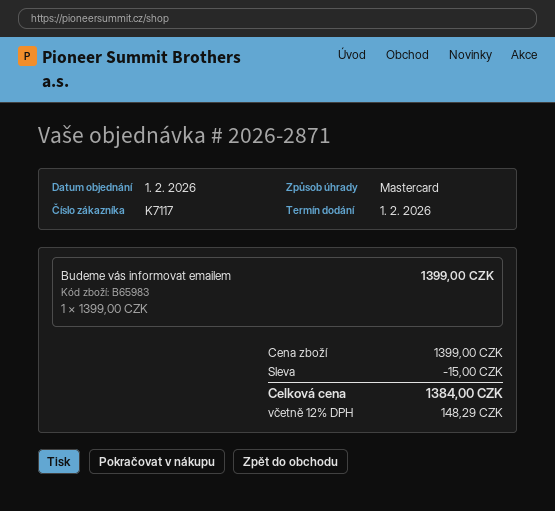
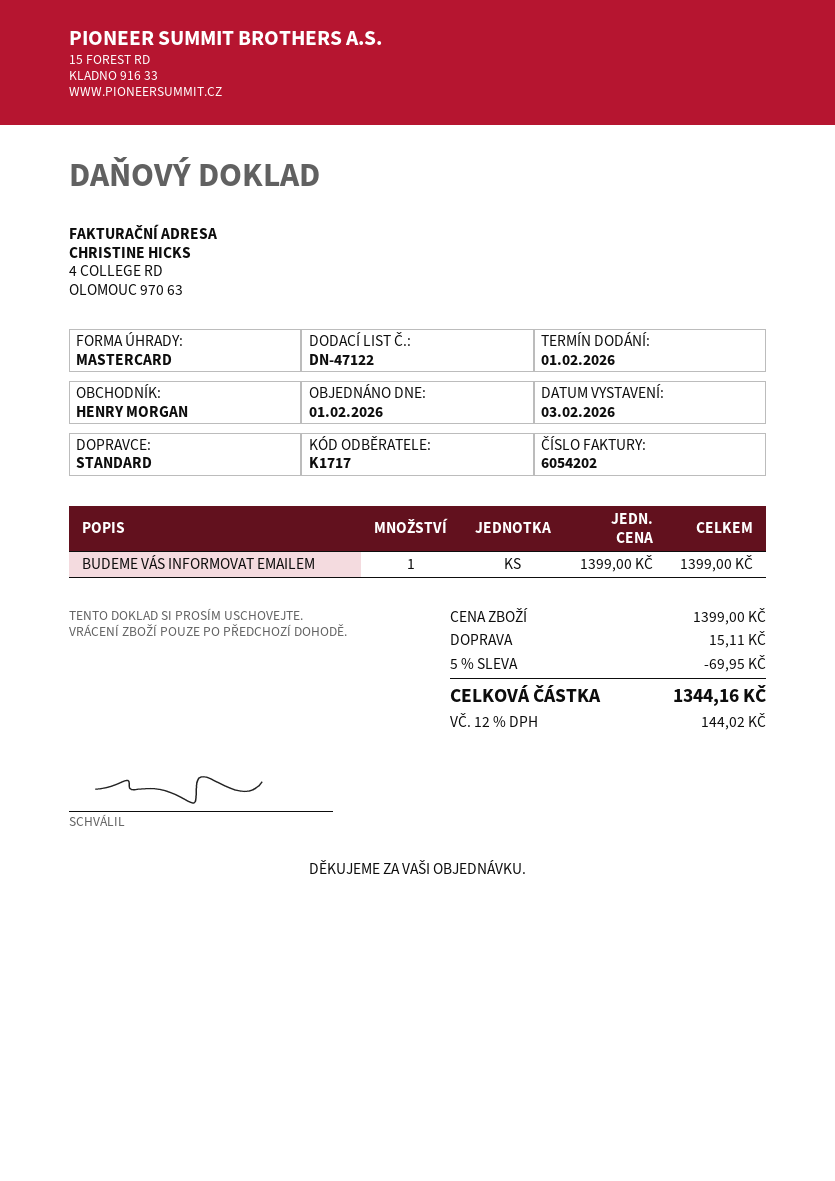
customer number: K7117 -> K1717
discount: 15.00 -> 69.95
shipping: none -> 15.11
tax: 12% = 148.29 -> 12% = 144.02
total: 1384.00 -> 1344.16

